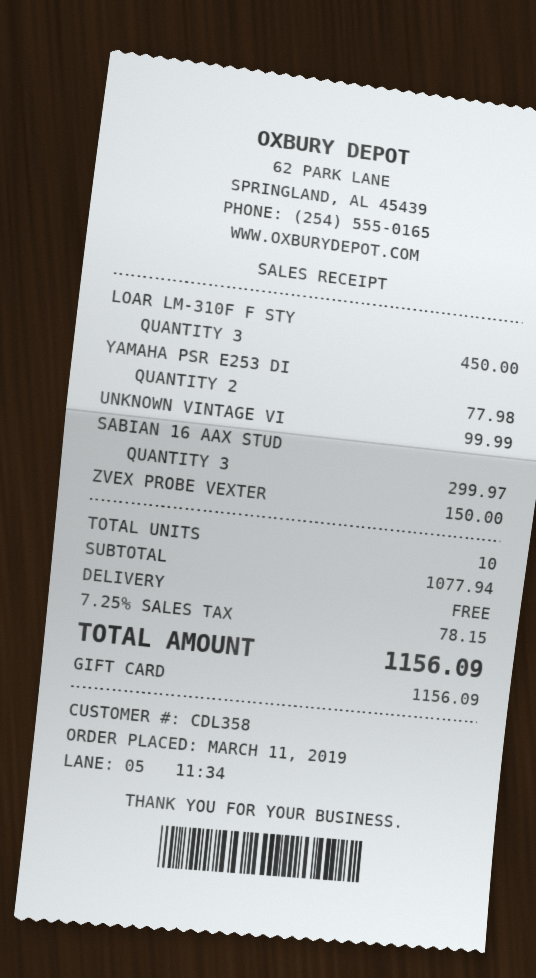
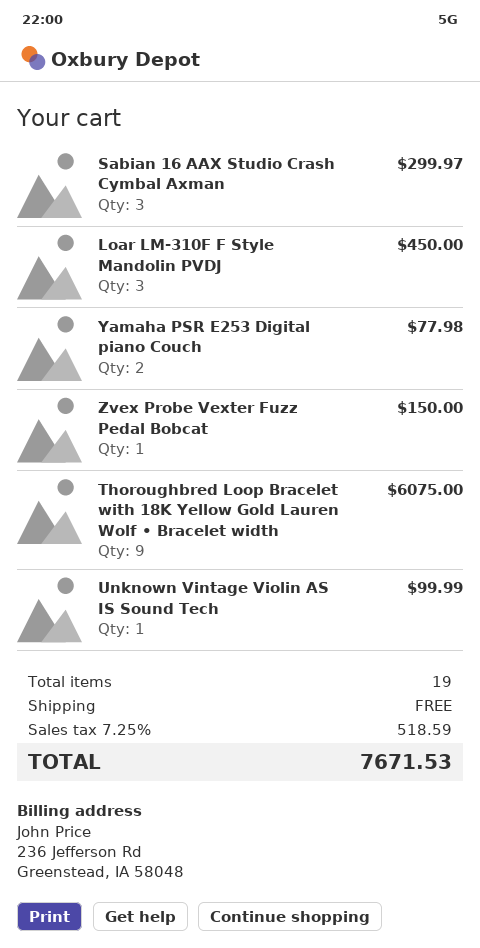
Thoroughbred Loop Bracelet with 18K Yellow Gold Lauren Wolf • Bracelet width: none -> 9 for 6075.00
total quantity: 10 -> 19
tax: 7.25% = 78.15 -> 7.25% = 518.59
total: 1156.09 -> 7671.53

